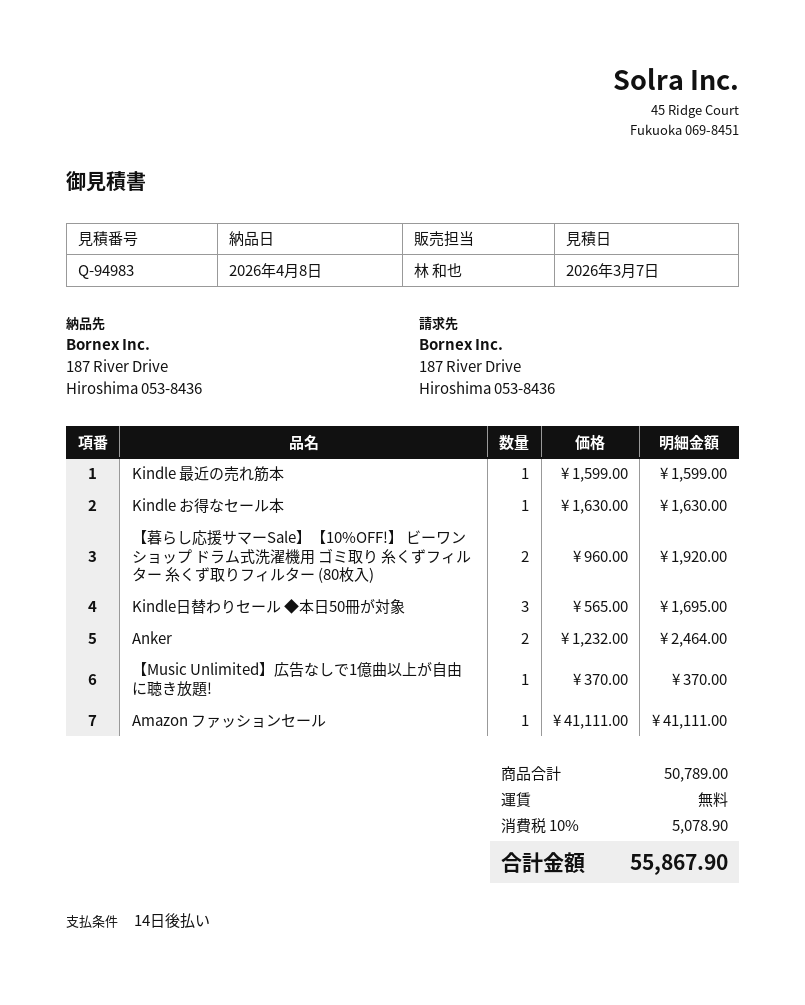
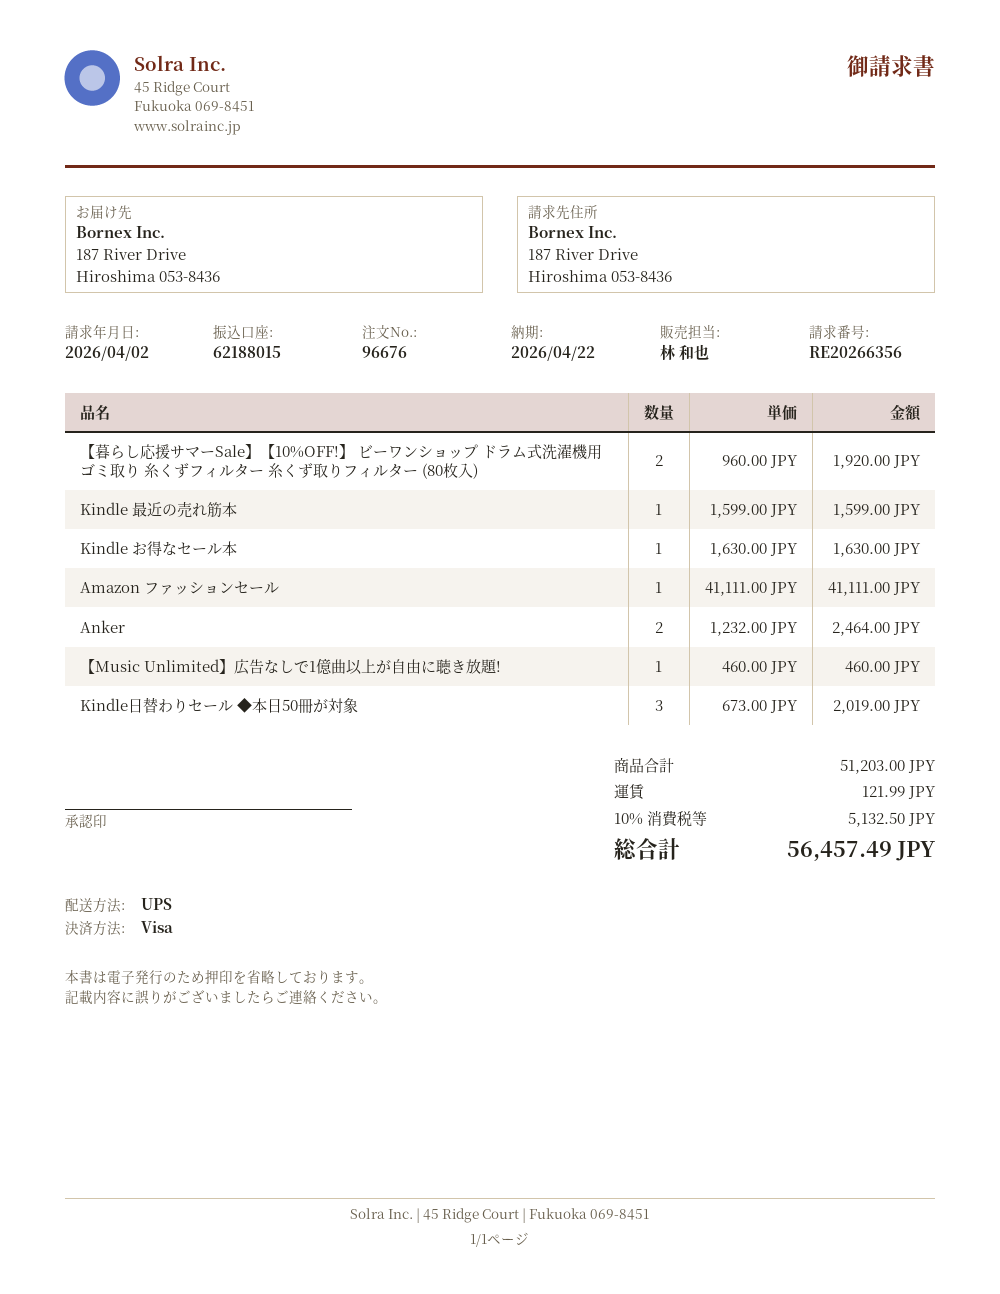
delivery date: 2026-04-08 -> 2026-04-22
Kindle日替わりセール ◆本日50冊が対象: 3 x 565.00 = 1695.00 -> 3 x 673.00 = 2019.00
【Music Unlimited】広告なしで1億曲以上が自由に聴き放題!: 1 x 370.00 = 370.00 -> 1 x 460.00 = 460.00
subtotal: 50789.00 -> 51203.00
shipping: 0.00 -> 121.99
tax: 10% = 5078.90 -> 10% = 5132.50
total: 55867.90 -> 56457.49

